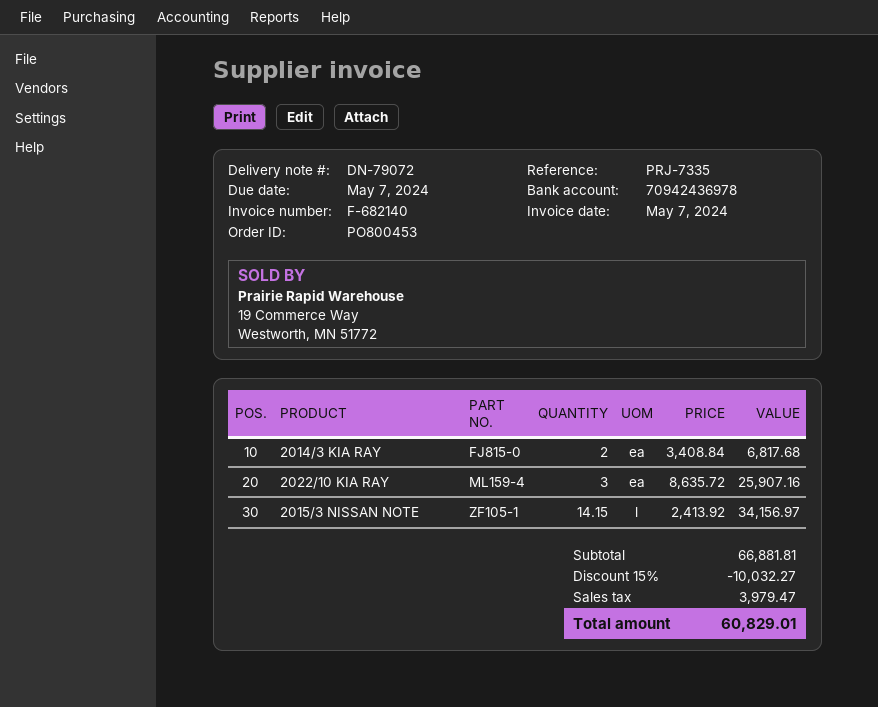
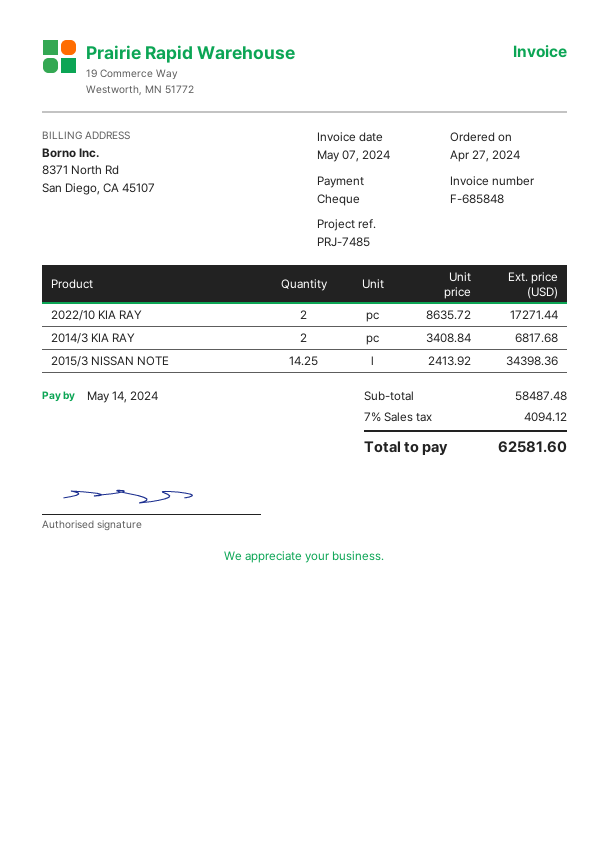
invoice number: F-682140 -> F-685848
due date: 2024-05-07 -> 2024-05-14
reference: PRJ-7335 -> PRJ-7485
2022/10 KIA RAY: 3 x 8635.72 = 25907.16 -> 2 x 8635.72 = 17271.44
2015/3 NISSAN NOTE: 14.15 x 2413.92 = 34156.97 -> 14.25 x 2413.92 = 34398.36
subtotal: 66881.81 -> 58487.48
discount: 15% = 10032.27 -> none
tax: 3979.47 -> 4094.12
total: 60829.01 -> 62581.60

